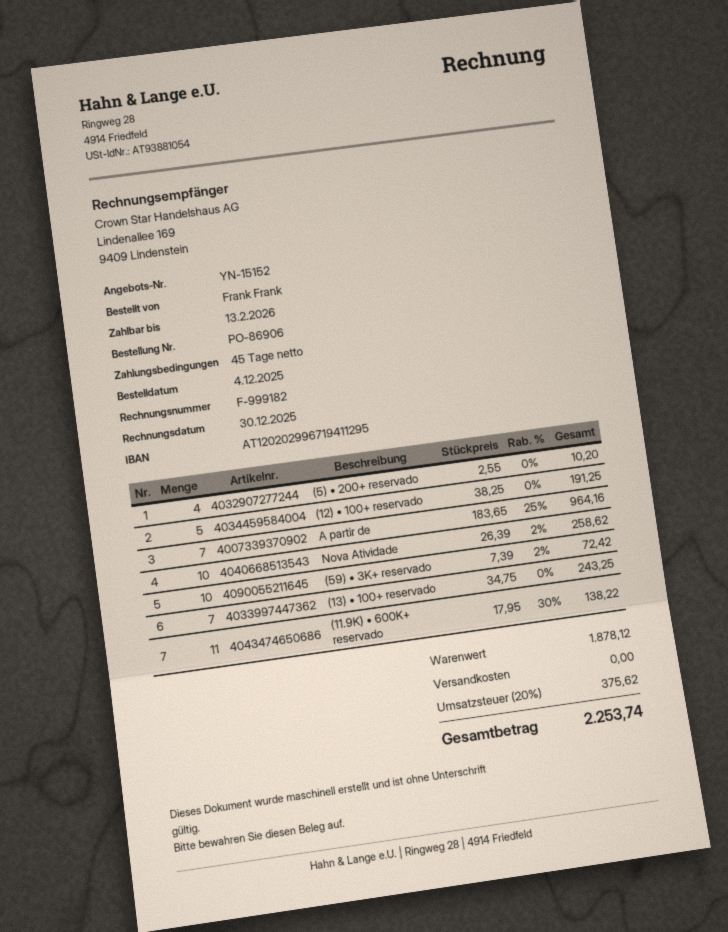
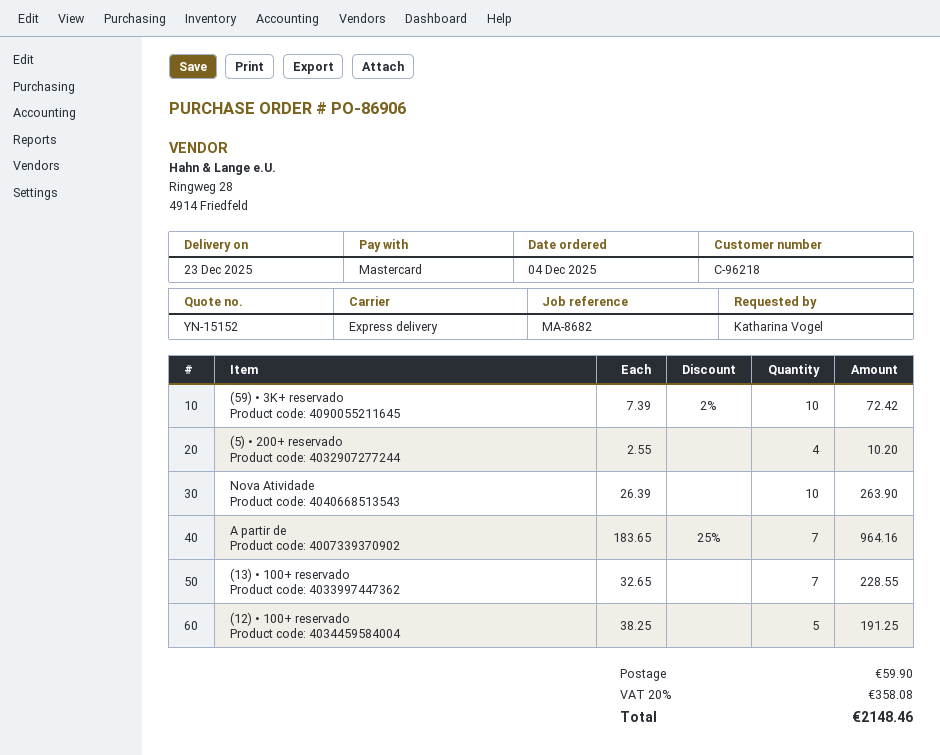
ordered by: Frank Frank -> Katharina Vogel
Nova Atividade: 10 x 26.39 - 2% = 258.62 -> 10 x 26.39 = 263.90
(13) • 100+ reservado: 7 x 34.75 = 243.25 -> 7 x 32.65 = 228.55
(11.9K) • 600K+ reservado: 11 x 17.95 - 30% = 138.22 -> none
shipping: 0.00 -> 59.90
tax: 20% = 375.62 -> 20% = 358.08
total: 2253.74 -> 2148.46

